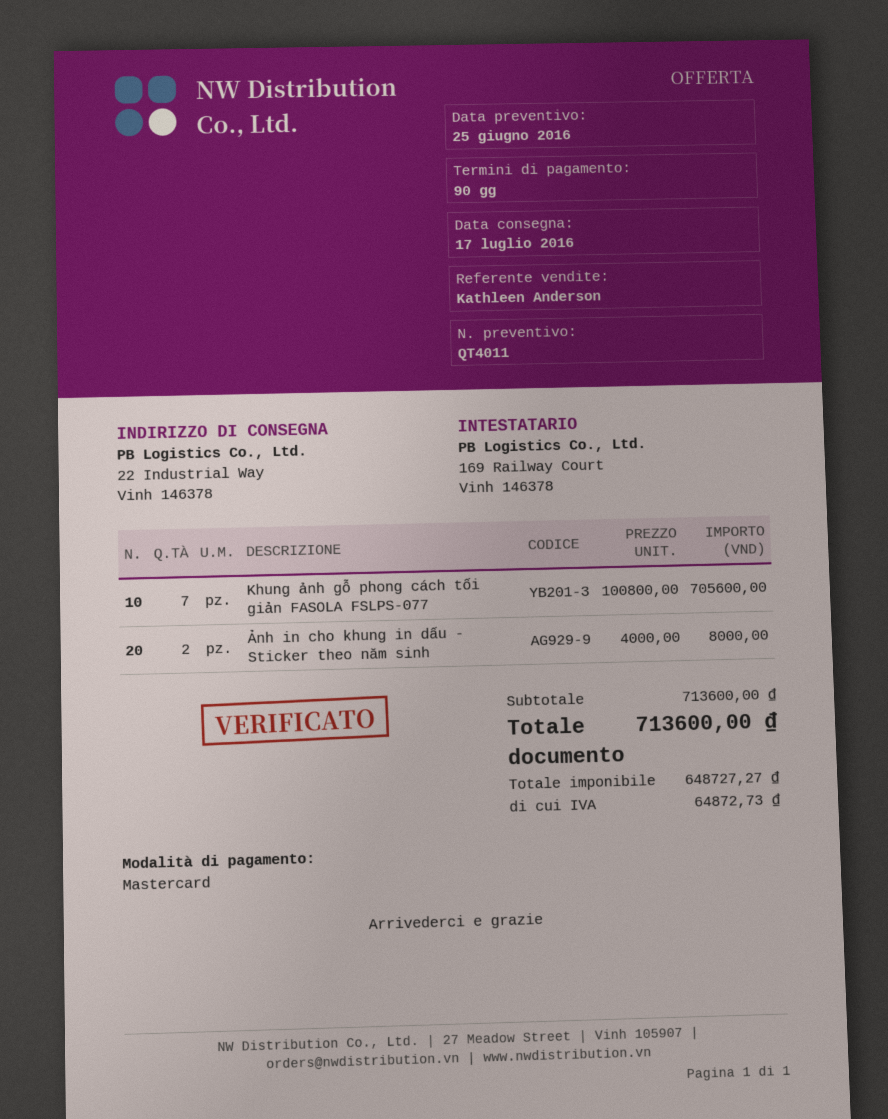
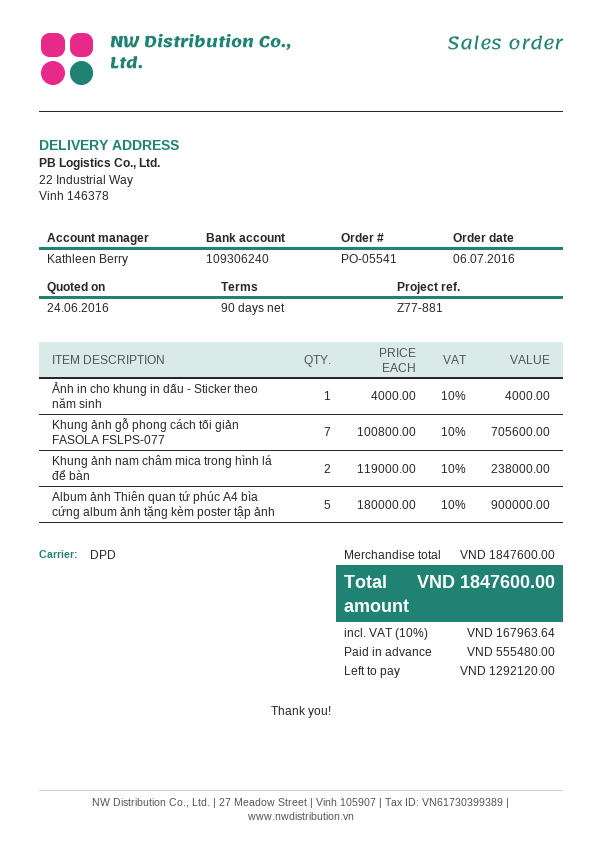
quote date: 2016-06-25 -> 2016-06-24
sales rep: Kathleen Anderson -> Kathleen Berry
Ảnh in cho khung in dấu - Sticker theo năm sinh: 2 x 4000.00 = 8000.00 -> 1 x 4000.00 = 4000.00
Khung ảnh nam châm mica trong hình lá để bàn: none -> 2 x 119000.00 = 238000.00
Album ảnh Thiên quan tứ phúc A4 bìa cứng album ảnh tặng kèm poster tập ảnh: none -> 5 x 180000.00 = 900000.00
subtotal: 713600.00 -> 1847600.00
tax: 64872.73 -> 167963.64
total: 713600.00 -> 1847600.00

